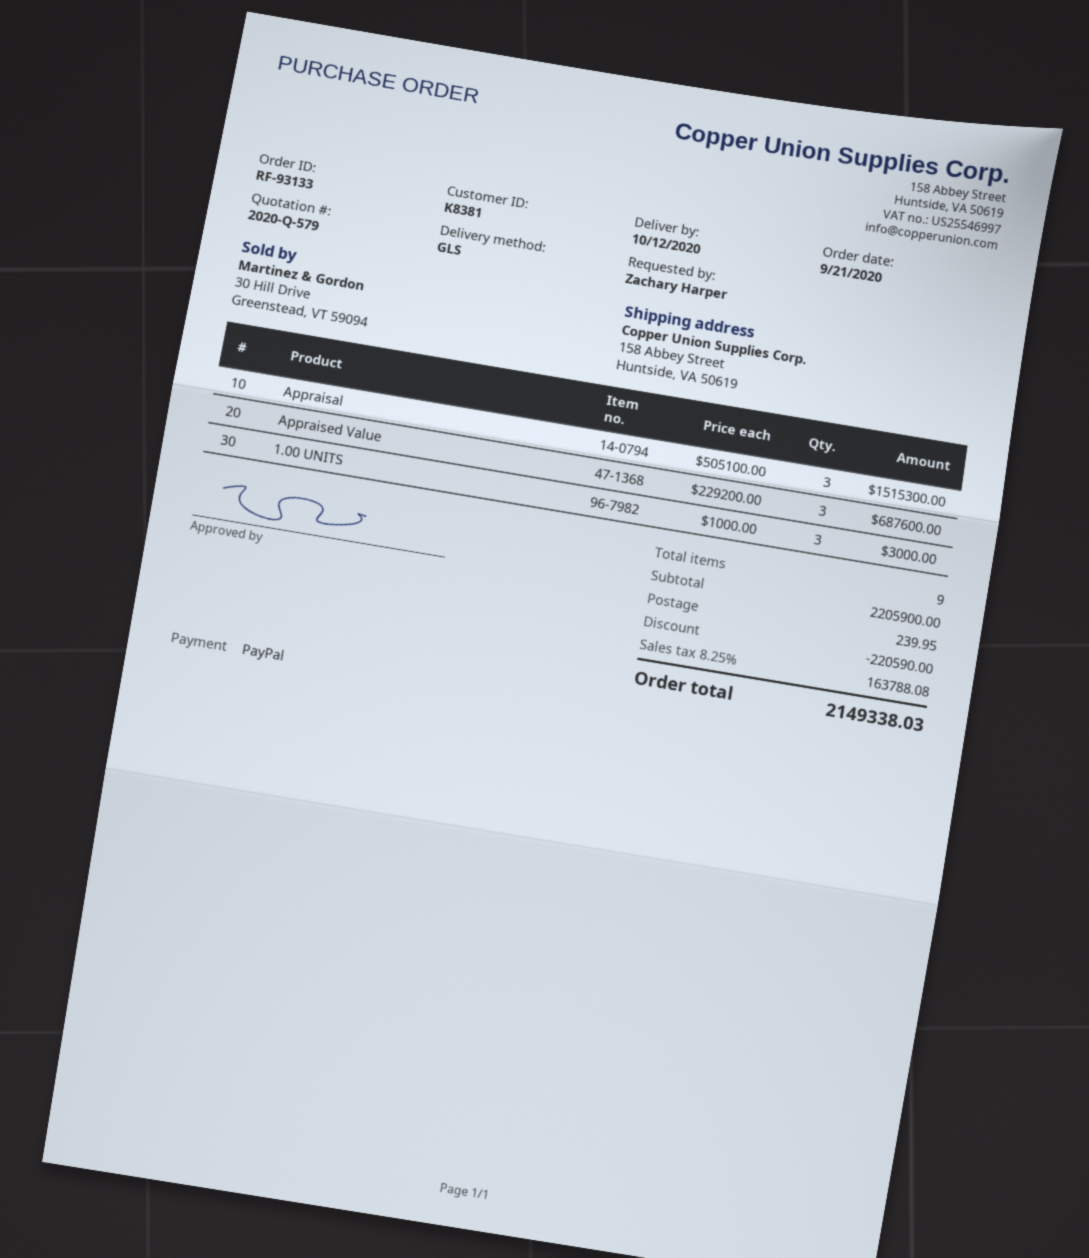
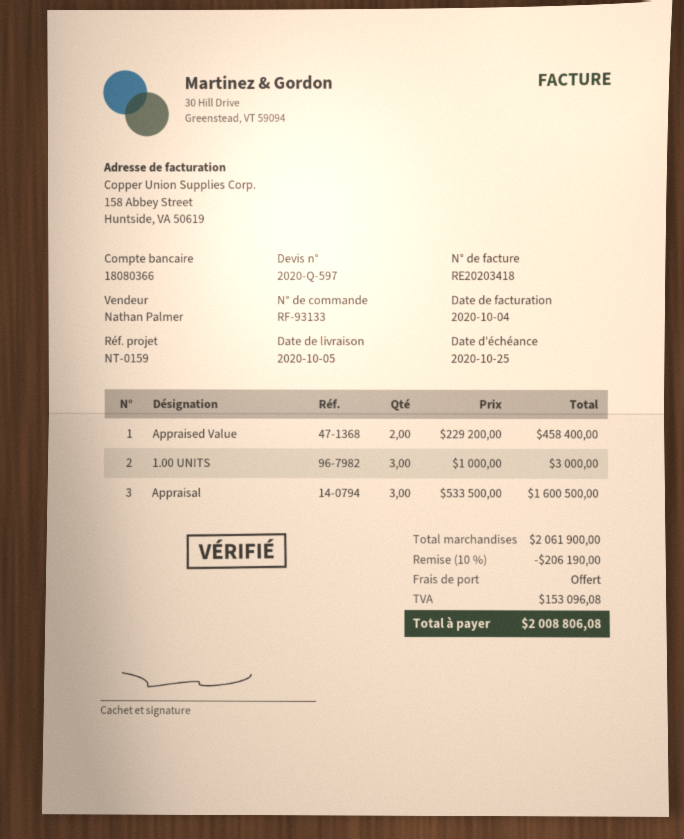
quote number: 2020-Q-579 -> 2020-Q-597
delivery date: 2020-10-12 -> 2020-10-05
Appraisal: 3 x 505100.00 = 1515300.00 -> 3 x 533500.00 = 1600500.00
Appraised Value: 3 x 229200.00 = 687600.00 -> 2 x 229200.00 = 458400.00
subtotal: 2205900.00 -> 2061900.00
discount: 220590.00 -> 206190.00
shipping: 239.95 -> 0.00
tax: 163788.08 -> 153096.08
total: 2149338.03 -> 2008806.08

